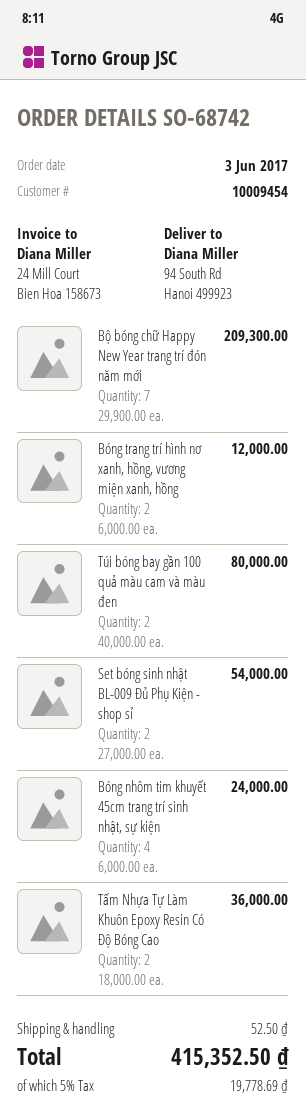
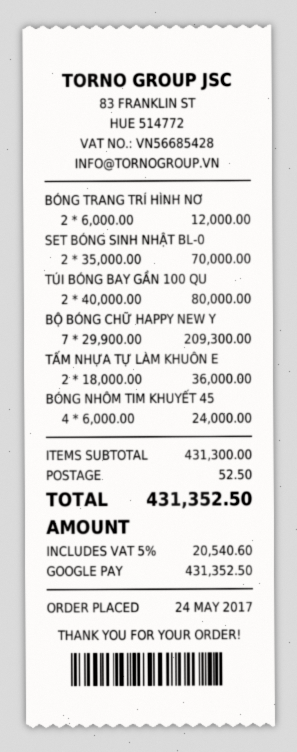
order date: 2017-06-03 -> 2017-05-24
Set bóng sinh nhật BL-009 Đủ Phụ Kiện - shop sỉ: 2 x 27000.00 = 54000.00 -> 2 x 35000.00 = 70000.00
tax: 5% = 19778.69 -> 5% = 20540.60
total: 415352.50 -> 431352.50

